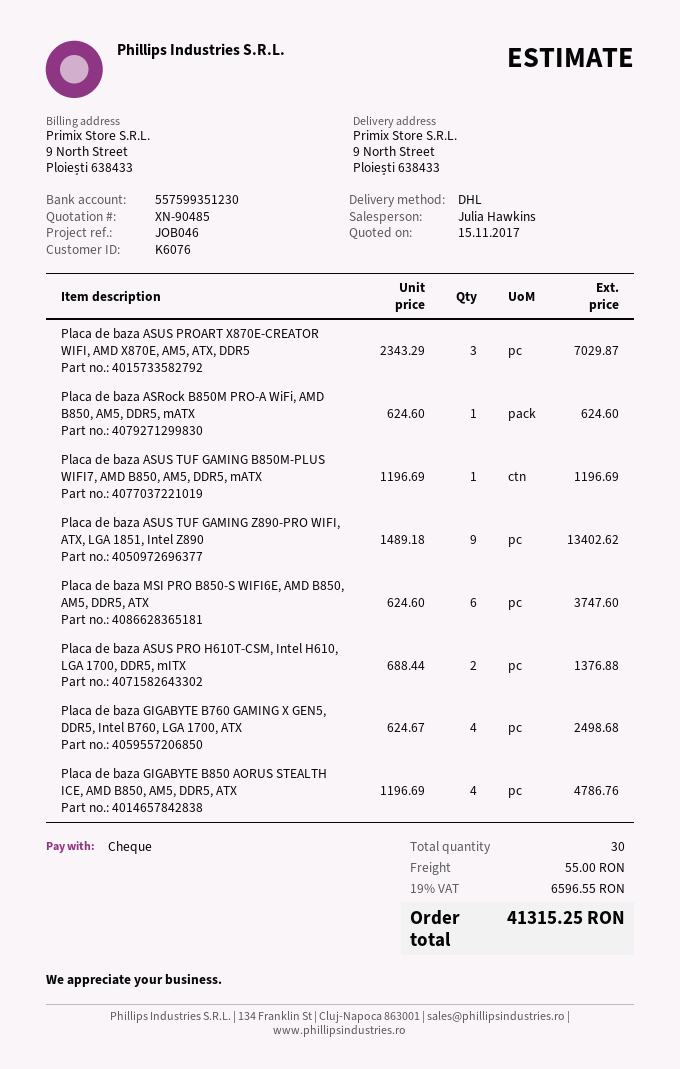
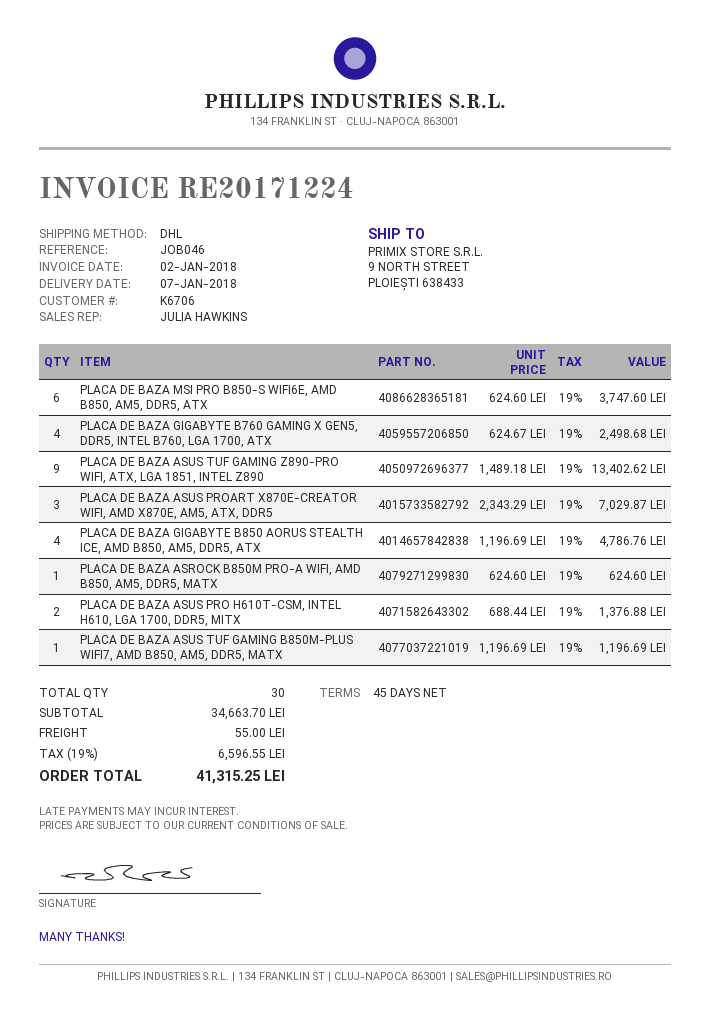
customer number: K6076 -> K6706

